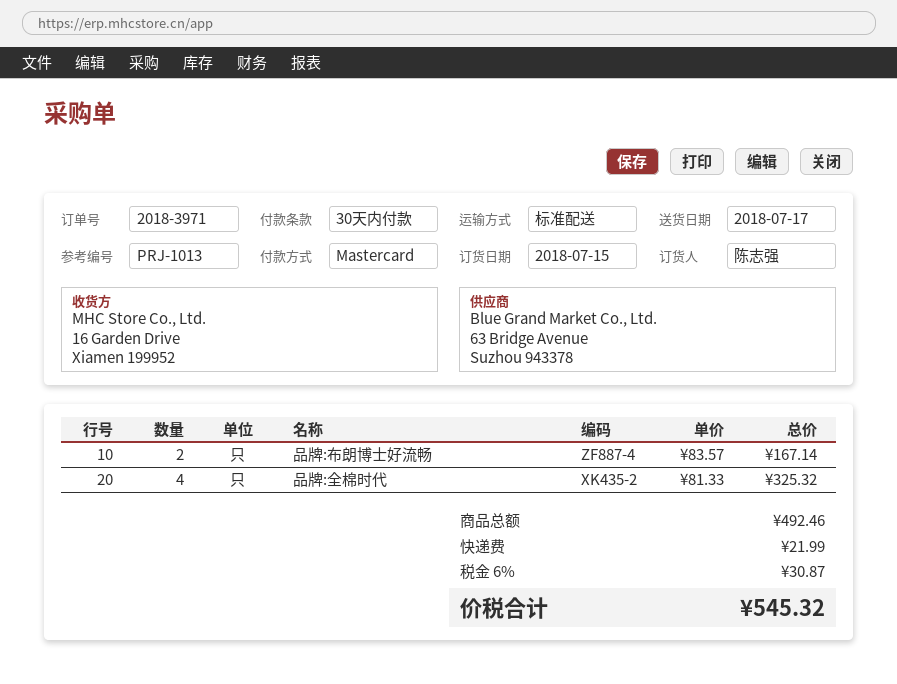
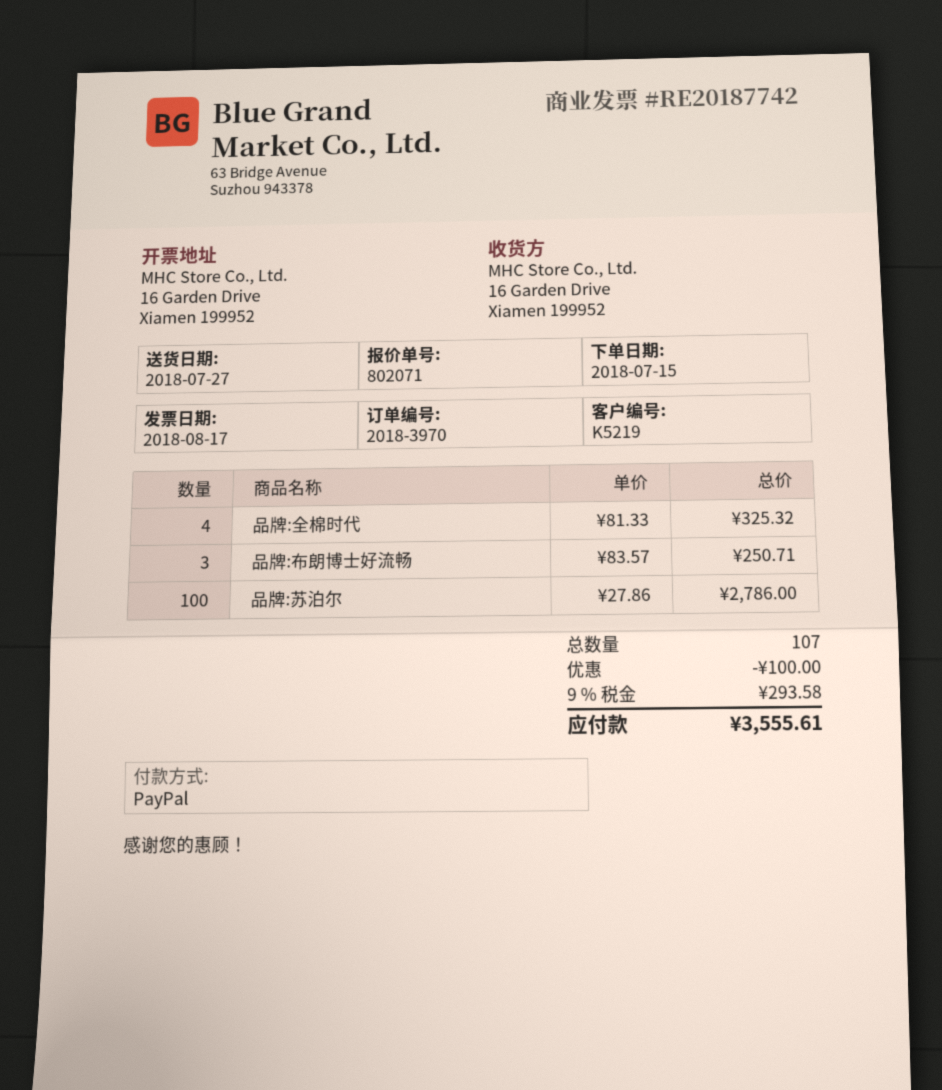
order number: 2018-3971 -> 2018-3970
delivery date: 2018-07-17 -> 2018-07-27
payment method: Mastercard -> PayPal
品牌:布朗博士好流畅: 2 x 83.57 = 167.14 -> 3 x 83.57 = 250.71
品牌:苏泊尔: none -> 100 x 27.86 = 2786.00
discount: none -> 100.00
shipping: 21.99 -> none
tax: 6% = 30.87 -> 9% = 293.58
total: 545.32 -> 3555.61

